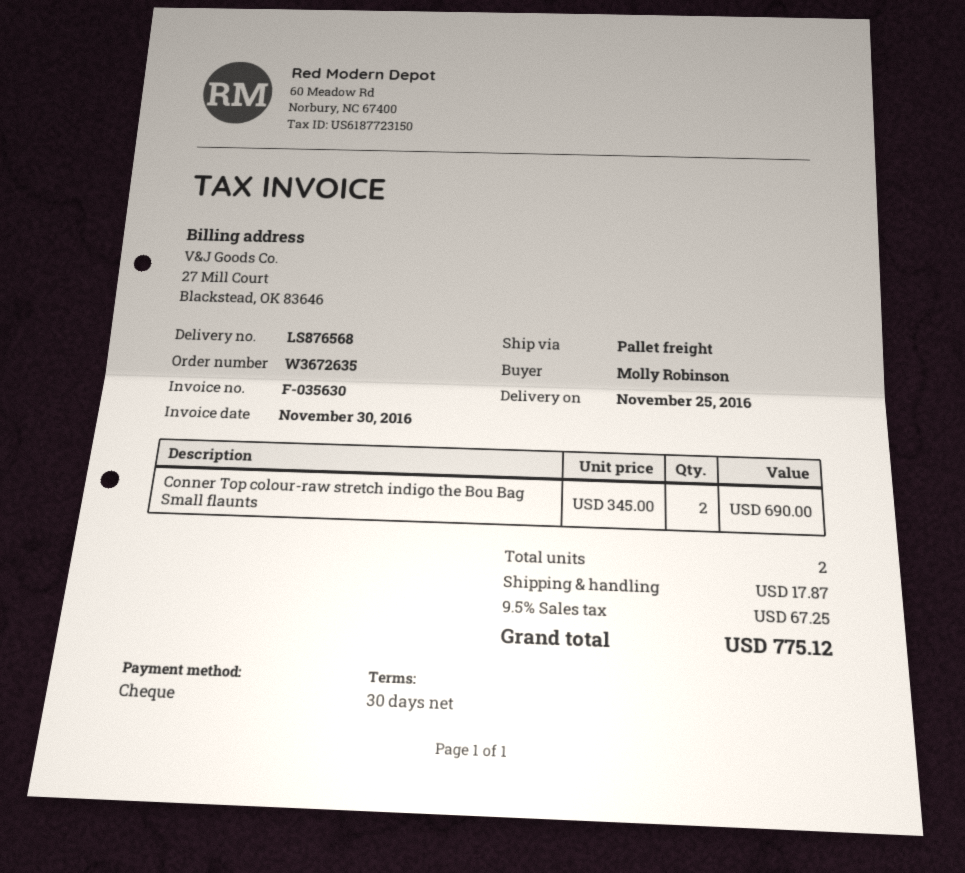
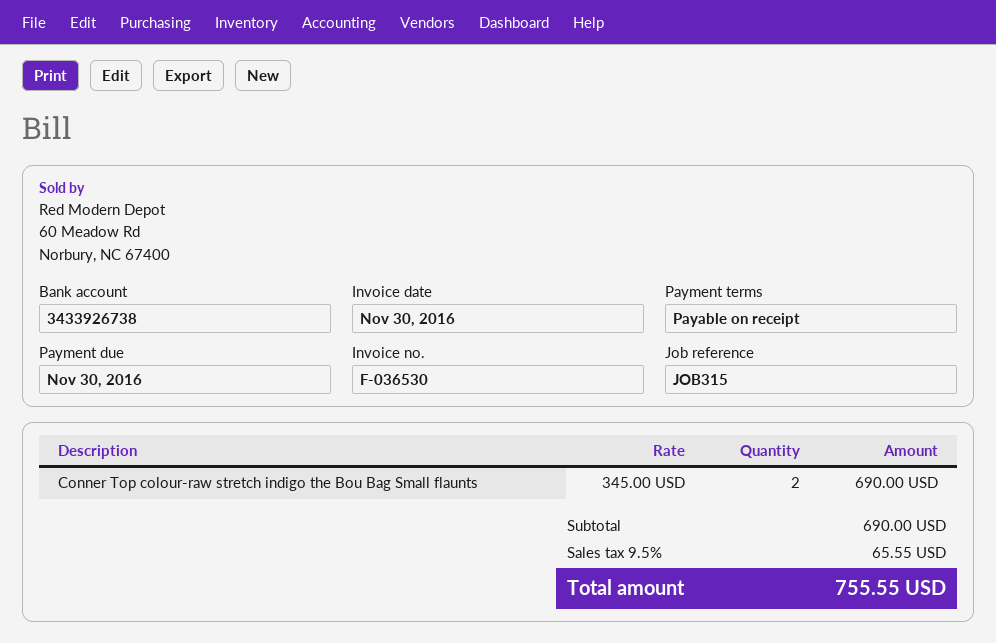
invoice number: F-035630 -> F-036530
payment terms: 30 days -> on receipt
shipping: 17.87 -> none
tax: 9.5% = 67.25 -> 9.5% = 65.55
total: 775.12 -> 755.55

